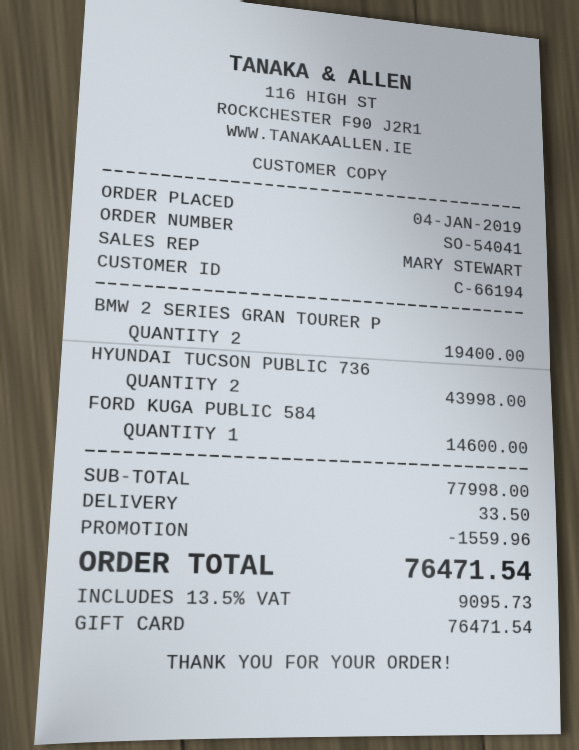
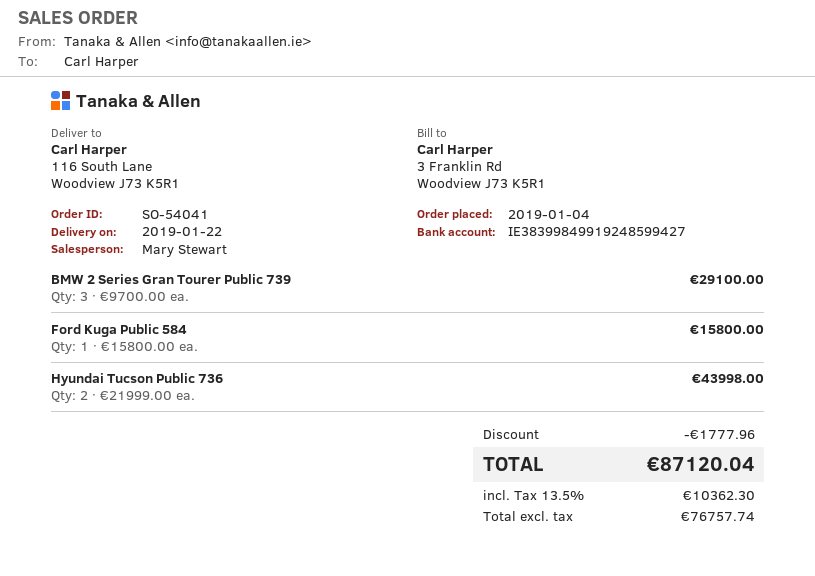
BMW 2 SERIES GRAN TOURER P: 2 for 19400.00 -> 3 for 29100.00
FORD KUGA PUBLIC 584: 1 for 14600.00 -> 1 for 15800.00
discount: 1559.96 -> 1777.96
shipping: 33.50 -> none
tax: 13.5% = 9095.73 -> 13.5% = 10362.30
total: 76471.54 -> 87120.04

